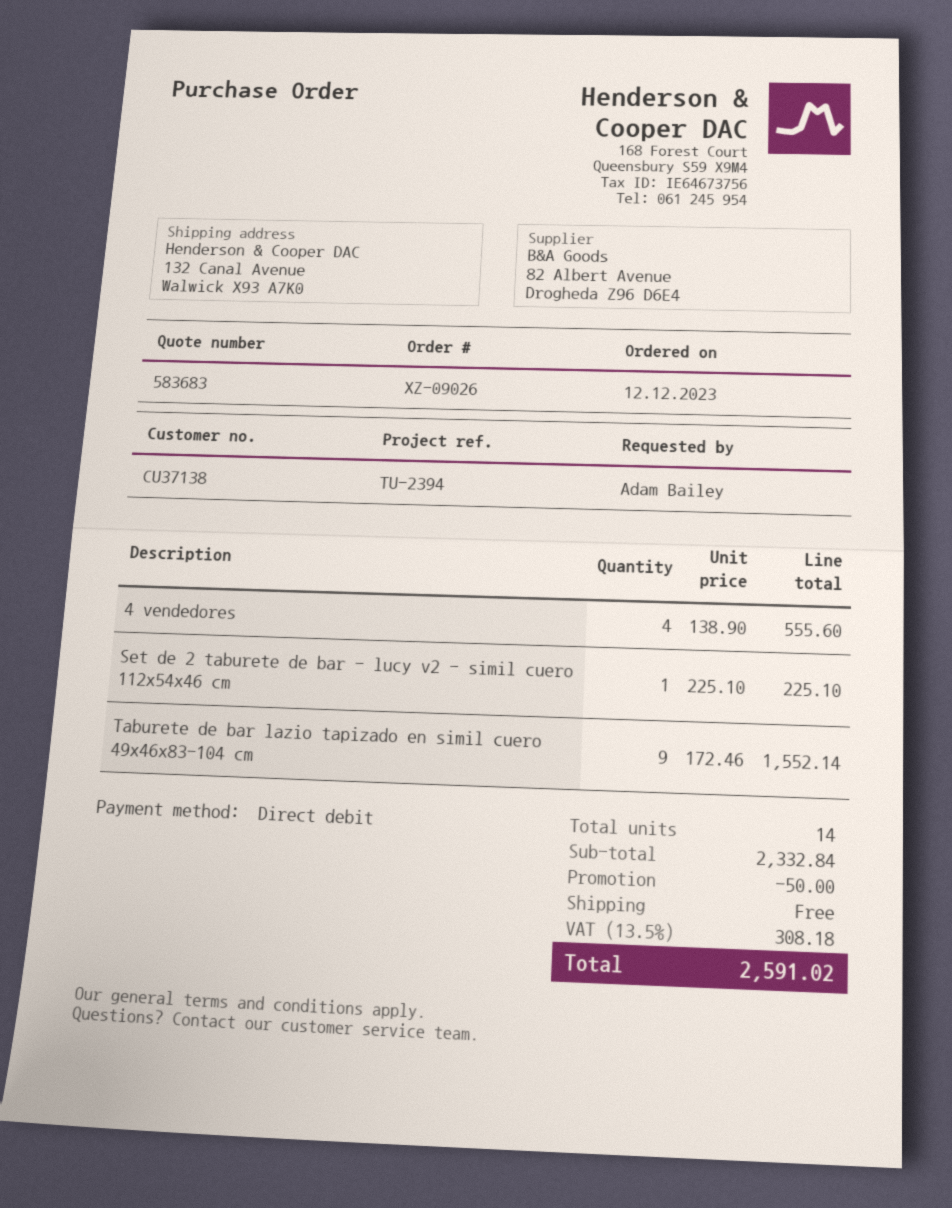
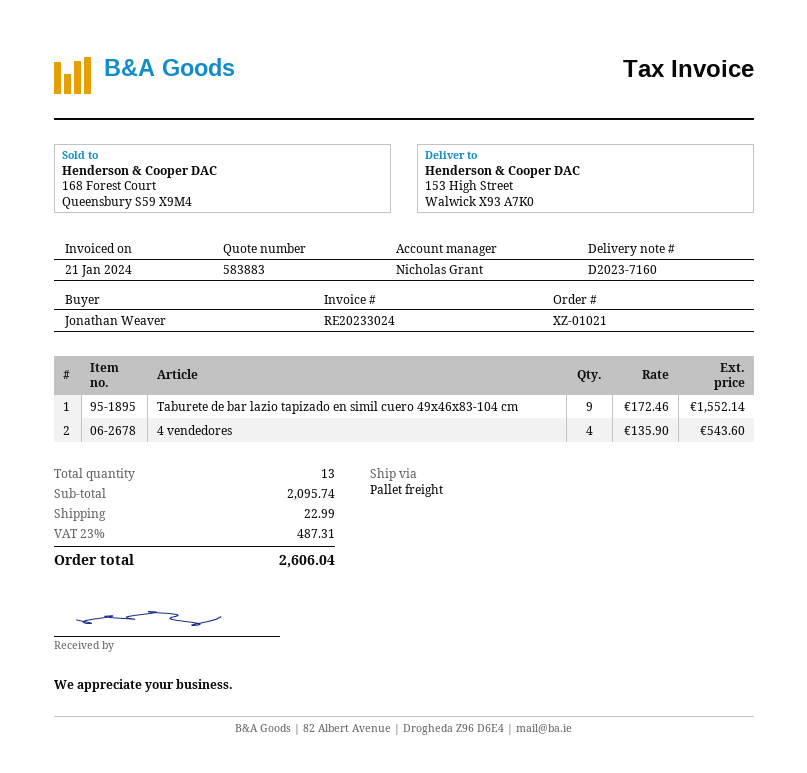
quote number: 583683 -> 583883
order number: XZ-09026 -> XZ-01021
ordered by: Adam Bailey -> Jonathan Weaver
ship to: 132 Canal Avenue, Walwick X93 A7K0 -> 153 High Street, Walwick X93 A7K0
4 vendedores: 4 x 138.90 = 555.60 -> 4 x 135.90 = 543.60
Set de 2 taburete de bar - lucy v2 - simil cuero 112x54x46 cm: 1 x 225.10 = 225.10 -> none
total quantity: 14 -> 13
subtotal: 2332.84 -> 2095.74
discount: 50.00 -> none
shipping: 0.00 -> 22.99
tax: 13.5% = 308.18 -> 23% = 487.31
total: 2591.02 -> 2606.04

